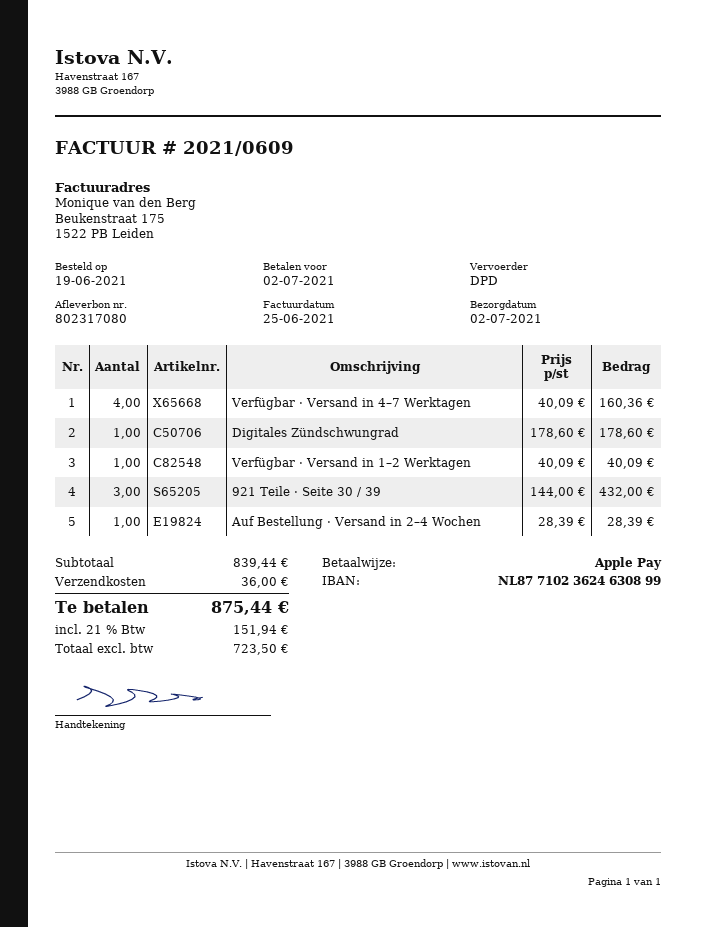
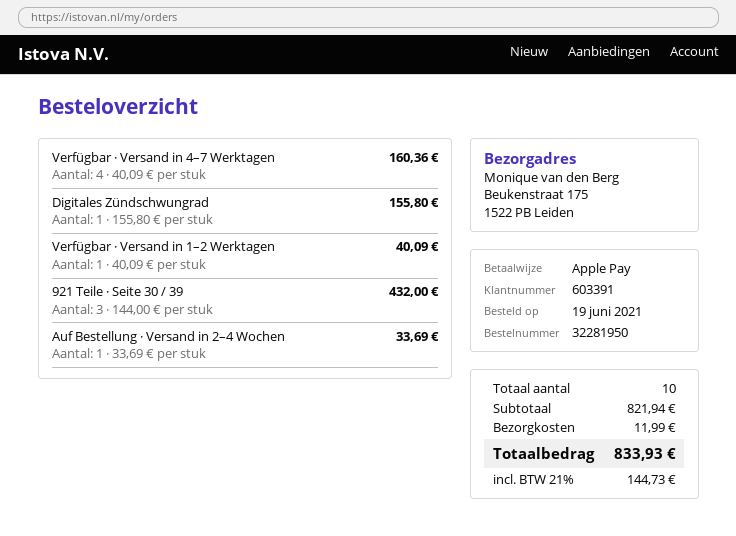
Digitales Zündschwungrad: 1 x 178.60 = 178.60 -> 1 x 155.80 = 155.80
Auf Bestellung · Versand in 2–4 Wochen: 1 x 28.39 = 28.39 -> 1 x 33.69 = 33.69
subtotal: 839.44 -> 821.94
shipping: 36.00 -> 11.99
tax: 21% = 151.94 -> 21% = 144.73
total: 875.44 -> 833.93

